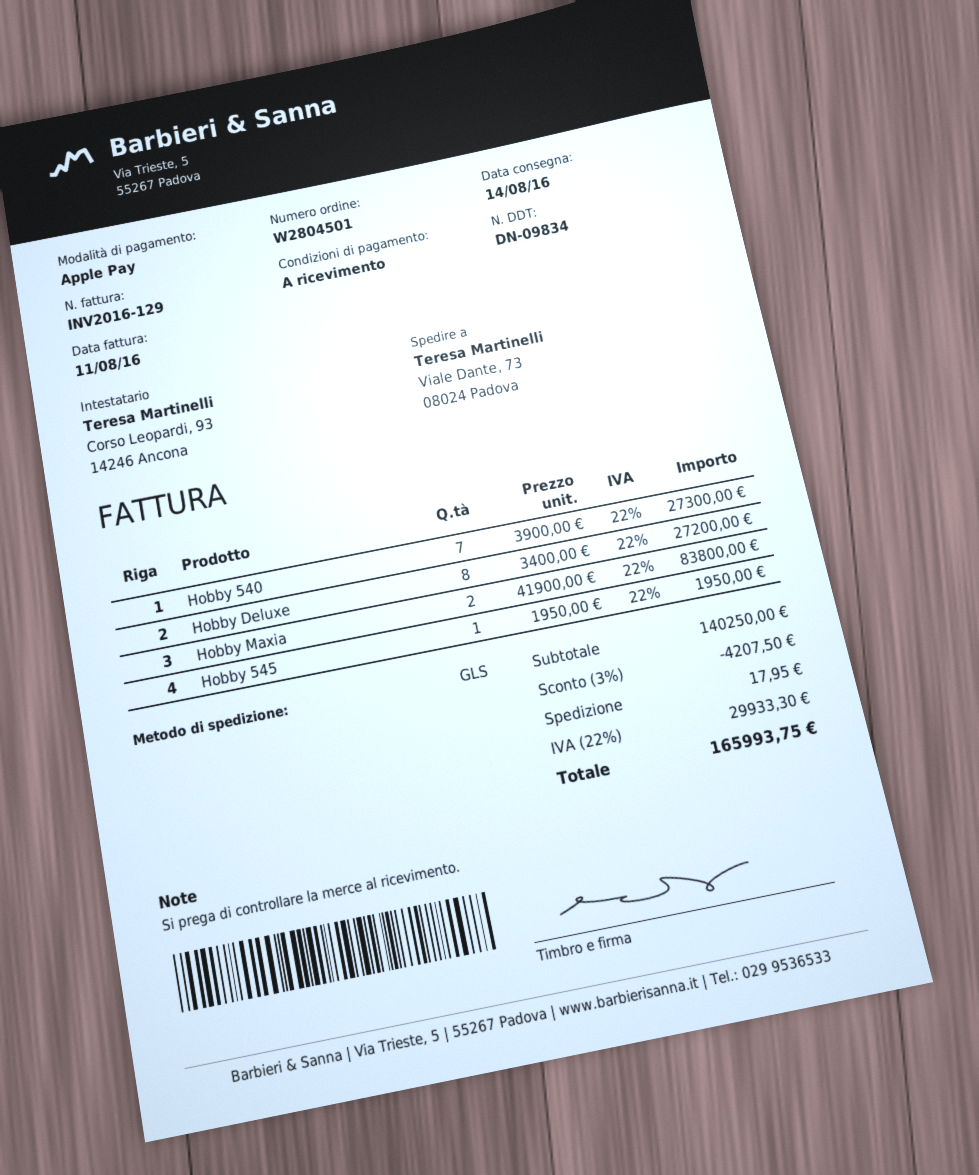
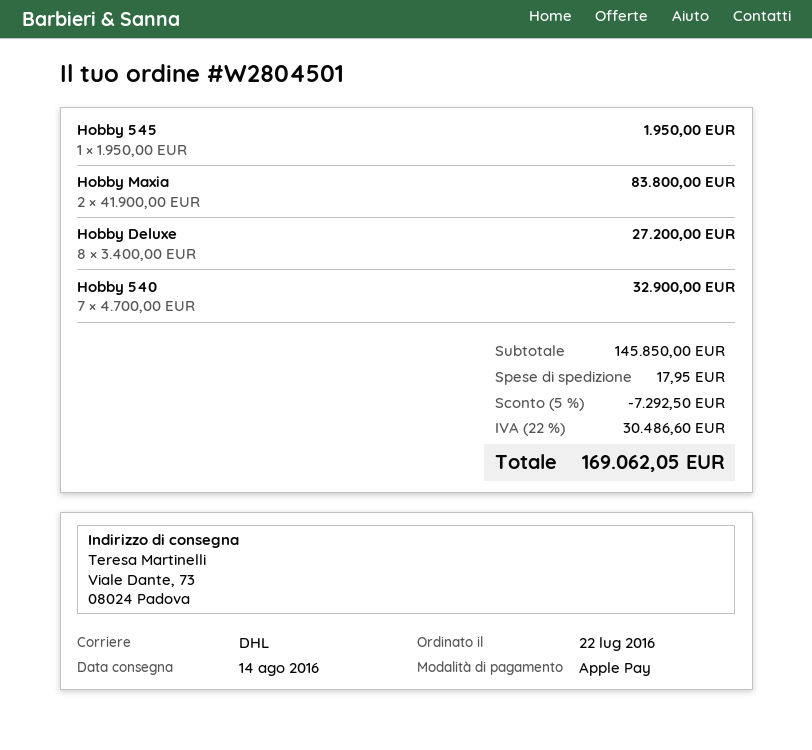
shipping method: GLS -> DHL
Hobby 540: 7 x 3900.00 = 27300.00 -> 7 x 4700.00 = 32900.00
subtotal: 140250.00 -> 145850.00
discount: 3% = 4207.50 -> 5% = 7292.50
tax: 22% = 29933.30 -> 22% = 30486.60
total: 165993.75 -> 169062.05

